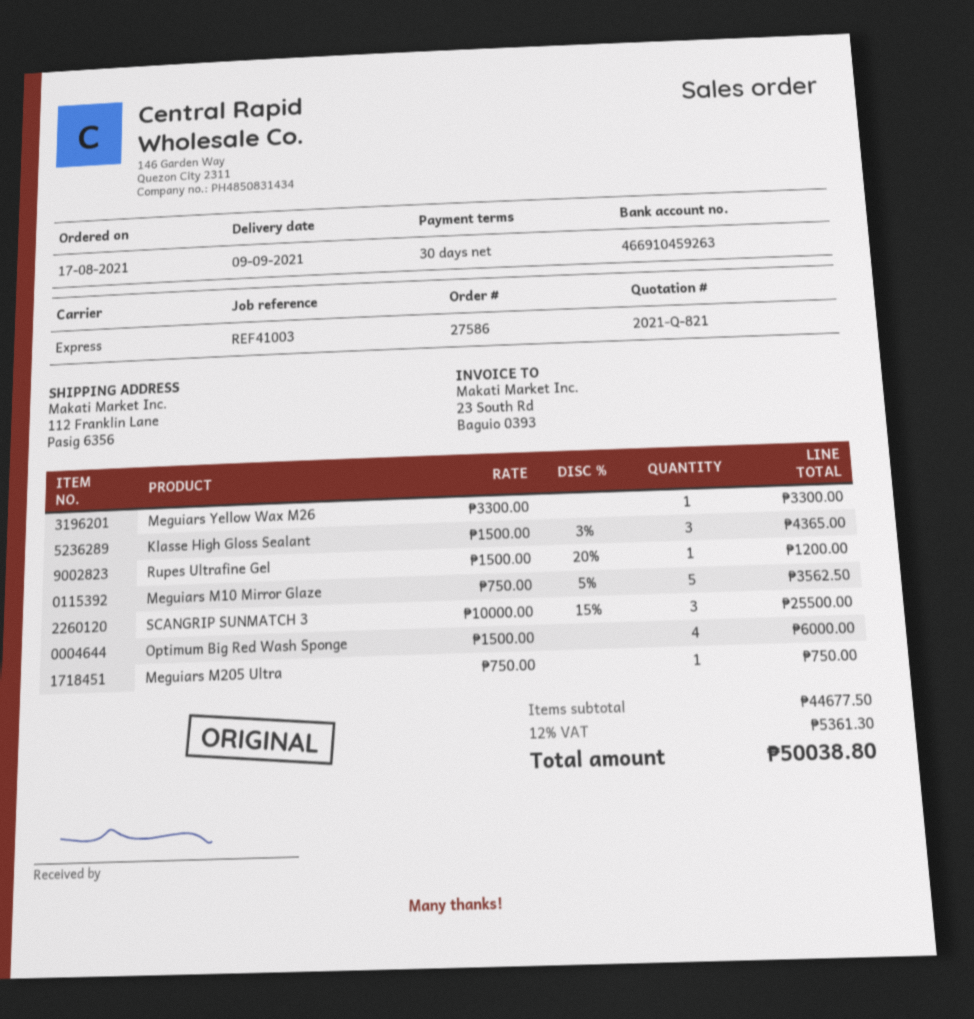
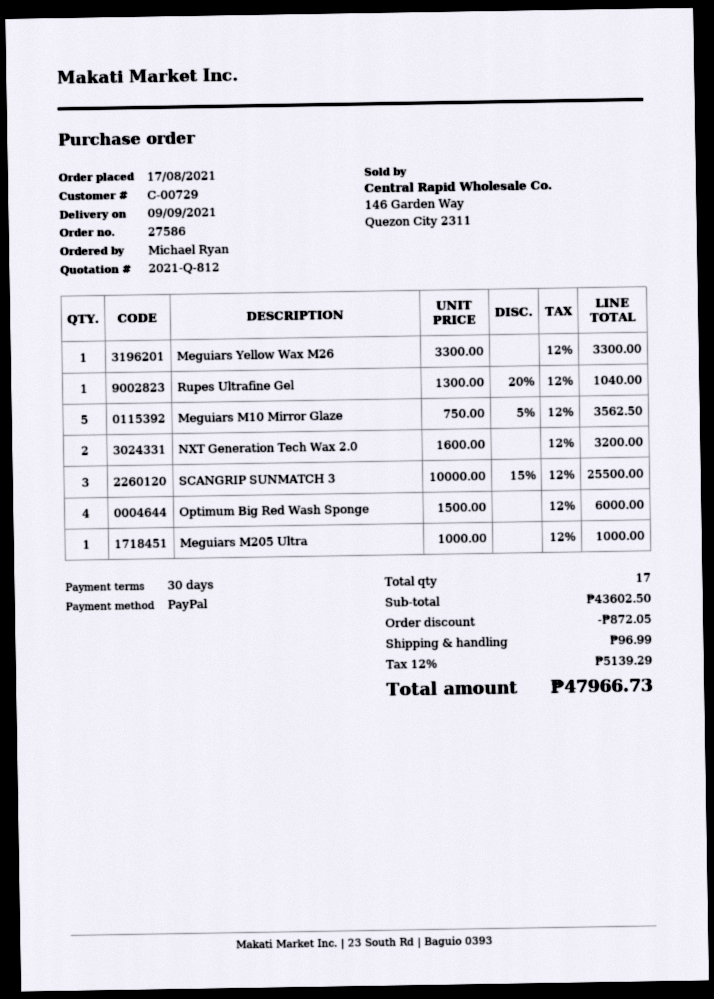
quote number: 2021-Q-821 -> 2021-Q-812
Klasse High Gloss Sealant: 3 x 1500.00 - 3% = 4365.00 -> none
Rupes Ultrafine Gel: 1 x 1500.00 - 20% = 1200.00 -> 1 x 1300.00 - 20% = 1040.00
Meguiars M205 Ultra: 1 x 750.00 = 750.00 -> 1 x 1000.00 = 1000.00
NXT Generation Tech Wax 2.0: none -> 2 x 1600.00 = 3200.00
subtotal: 44677.50 -> 43602.50
discount: none -> 872.05
shipping: none -> 96.99
tax: 12% = 5361.30 -> 12% = 5139.29
total: 50038.80 -> 47966.73

